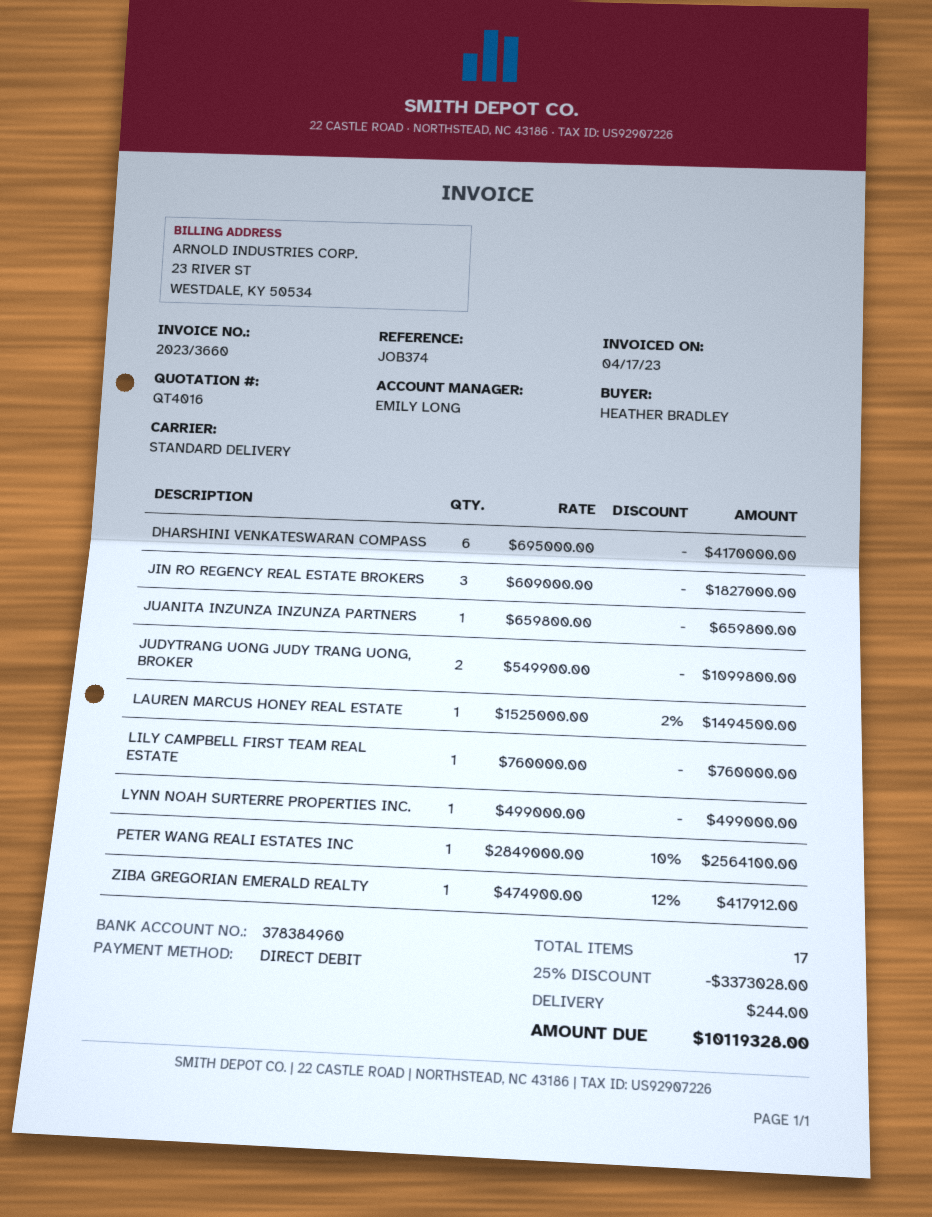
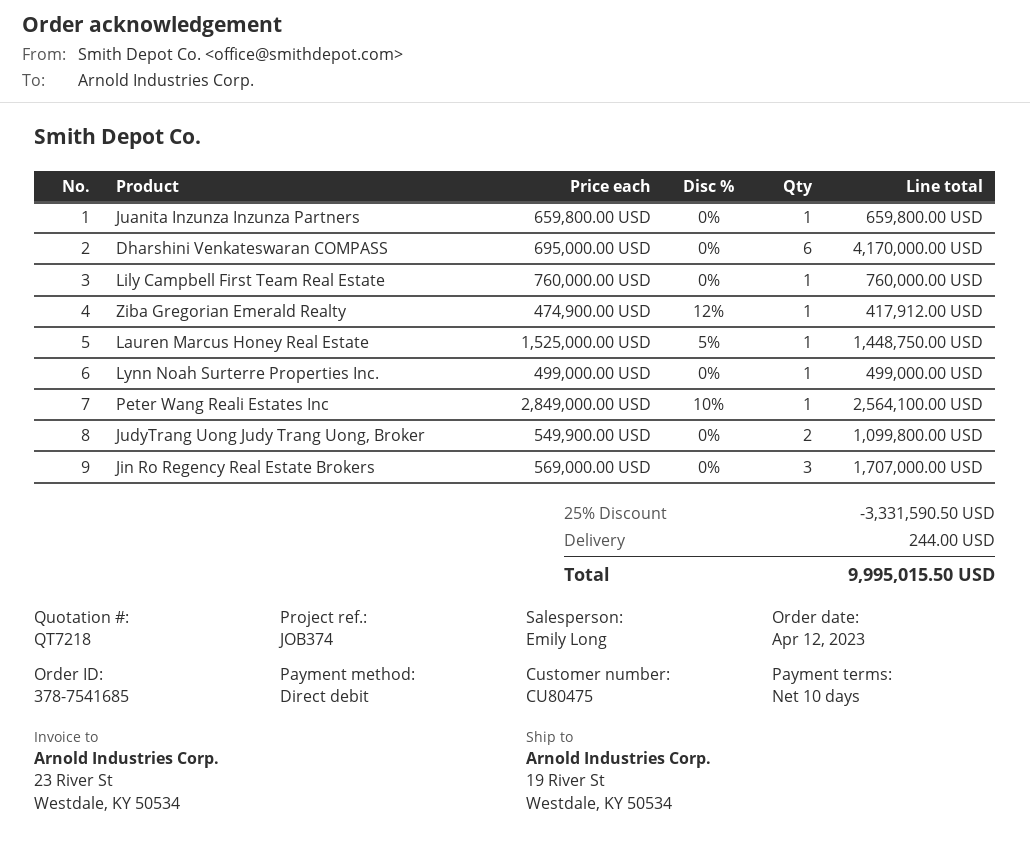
quote number: QT4016 -> QT7218
JIN RO REGENCY REAL ESTATE BROKERS: 3 x 609000.00 = 1827000.00 -> 3 x 569000.00 = 1707000.00
LAUREN MARCUS HONEY REAL ESTATE: 1 x 1525000.00 - 2% = 1494500.00 -> 1 x 1525000.00 - 5% = 1448750.00
discount: 25% = 3373028.00 -> 25% = 3331590.50
total: 10119328.00 -> 9995015.50

